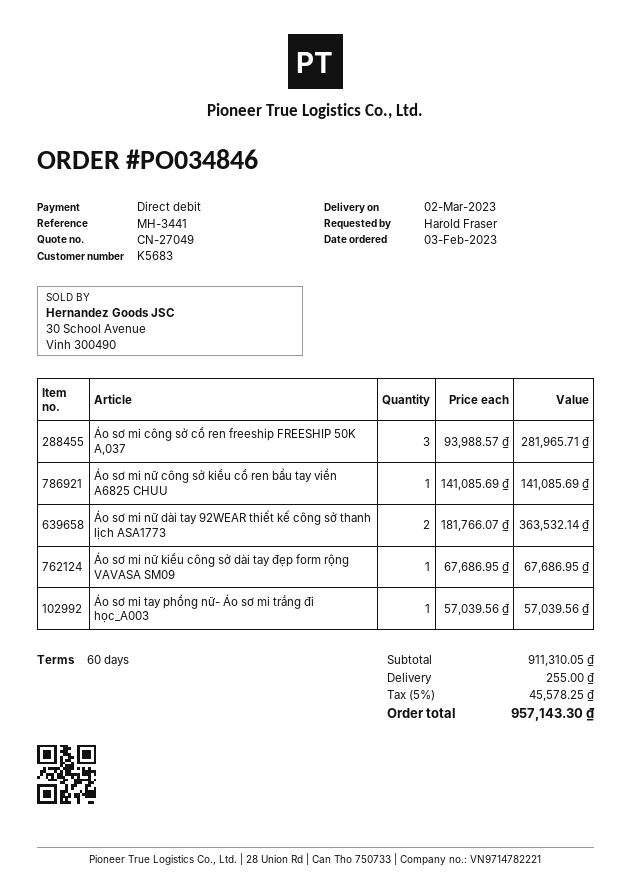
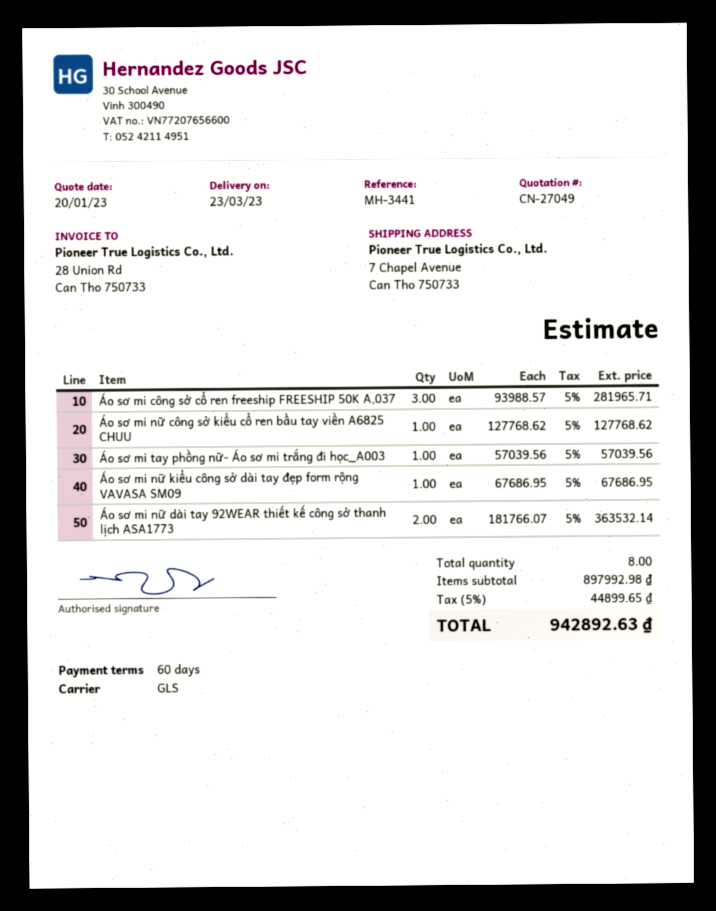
delivery date: 2023-03-02 -> 2023-03-23
Áo sơ mi nữ công sở kiểu cổ ren bầu tay viền A6825 CHUU: 1 x 141085.69 = 141085.69 -> 1 x 127768.62 = 127768.62
subtotal: 911310.05 -> 897992.98
shipping: 255.00 -> none
tax: 5% = 45578.25 -> 5% = 44899.65
total: 957143.30 -> 942892.63

